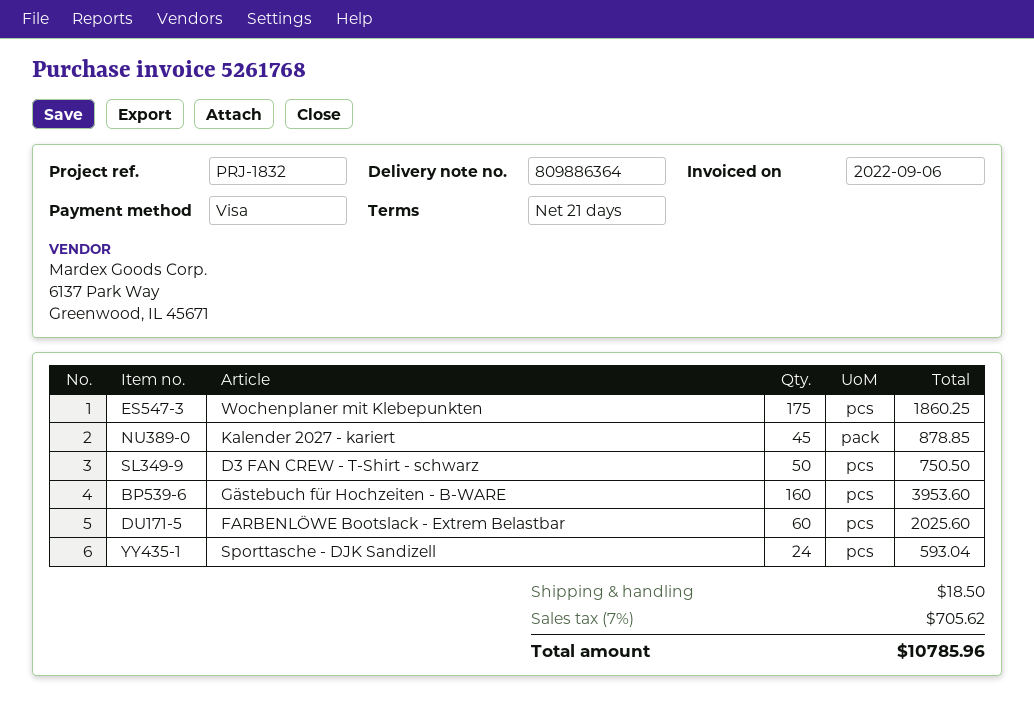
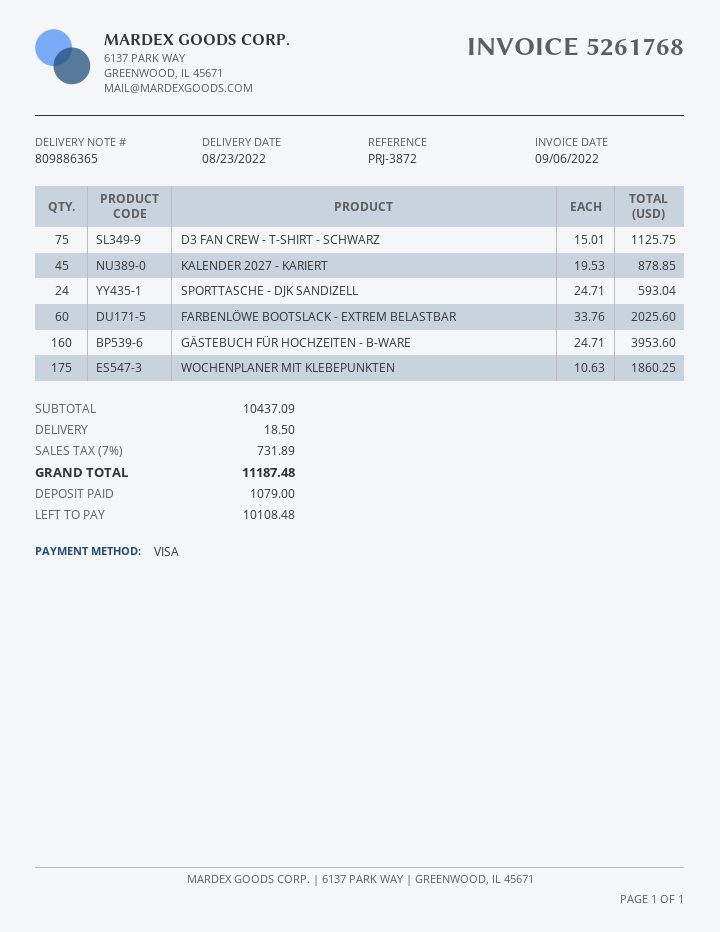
delivery note number: 809886364 -> 809886365
reference: PRJ-1832 -> PRJ-3872
D3 FAN CREW - T-Shirt - schwarz: 50 for 750.50 -> 75 for 1125.75
tax: 7% = 705.62 -> 7% = 731.89
total: 10785.96 -> 11187.48

